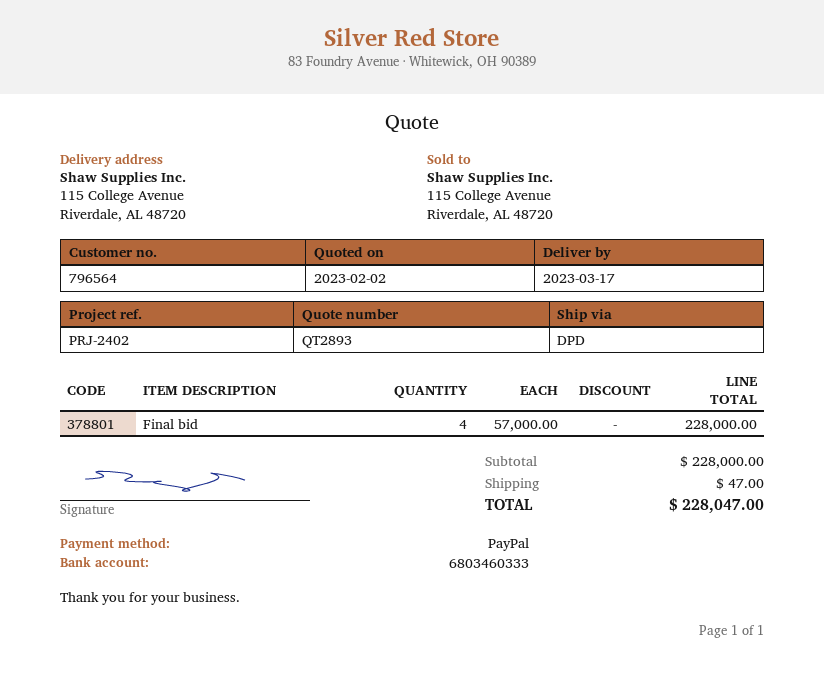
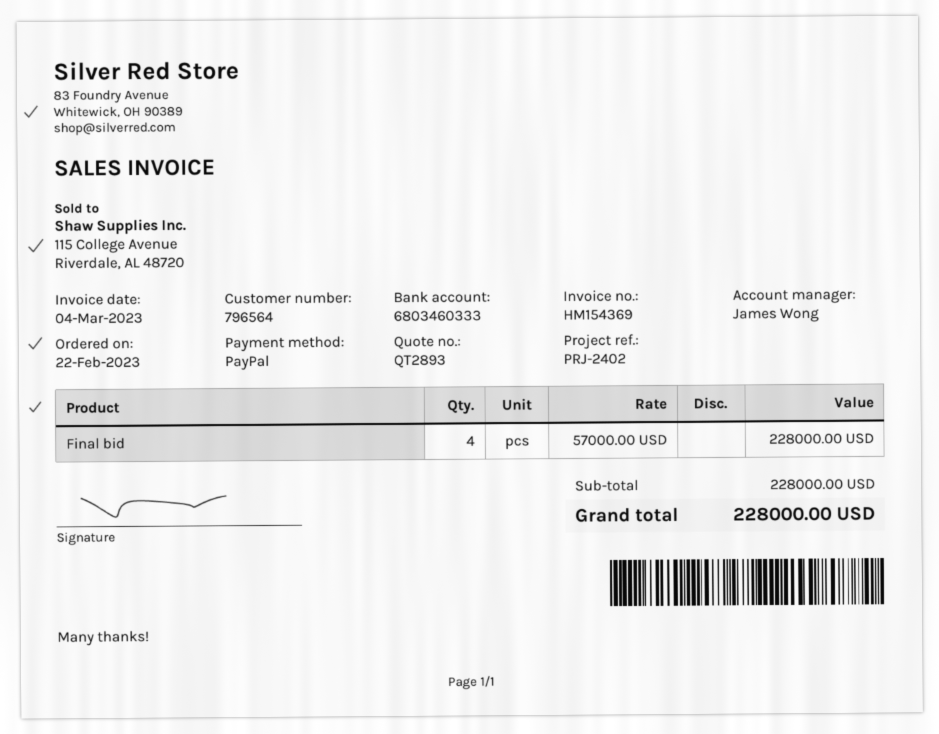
shipping: 47.00 -> none
total: 228047.00 -> 228000.00

